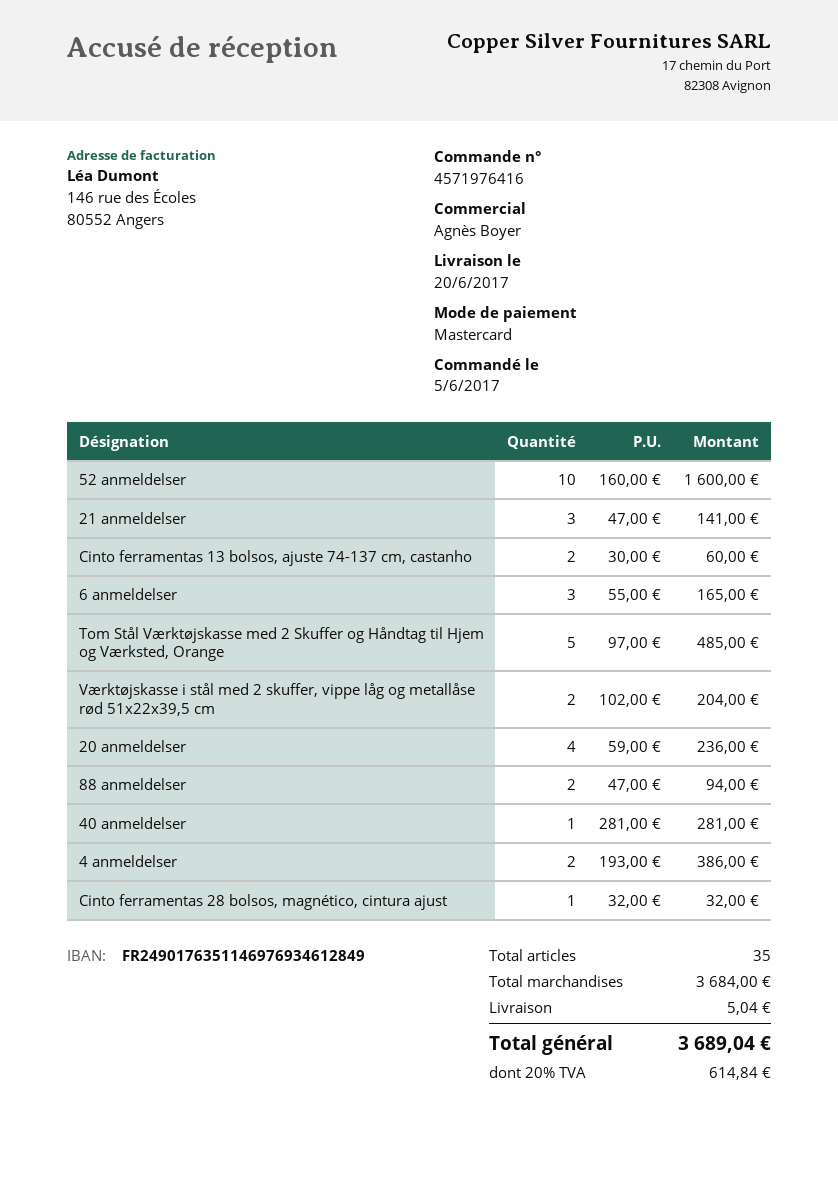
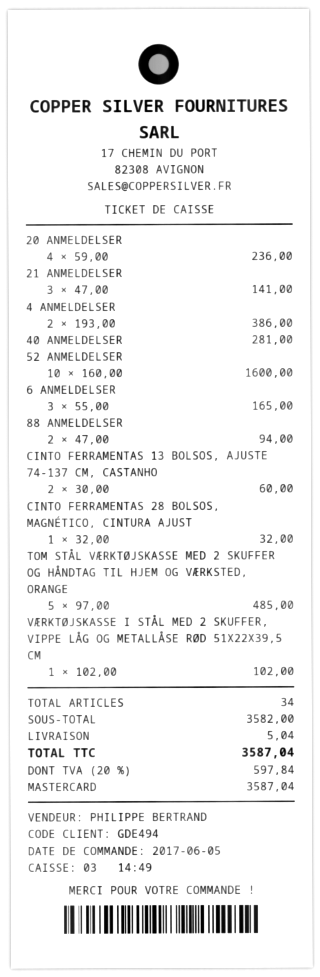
sales rep: Agnès Boyer -> PHILIPPE BERTRAND
Værktøjskasse i stål med 2 skuffer, vippe låg og metallåse rød 51x22x39,5 cm: 2 x 102.00 = 204.00 -> 1 x 102.00 = 102.00
total quantity: 35 -> 34
subtotal: 3684.00 -> 3582.00
tax: 20% = 614.84 -> 20% = 597.84
total: 3689.04 -> 3587.04

